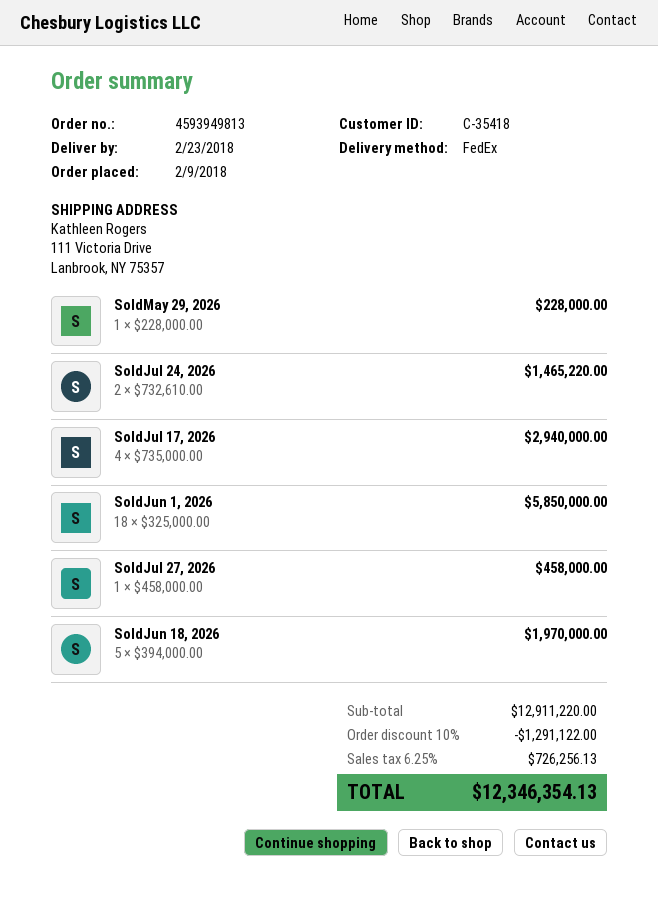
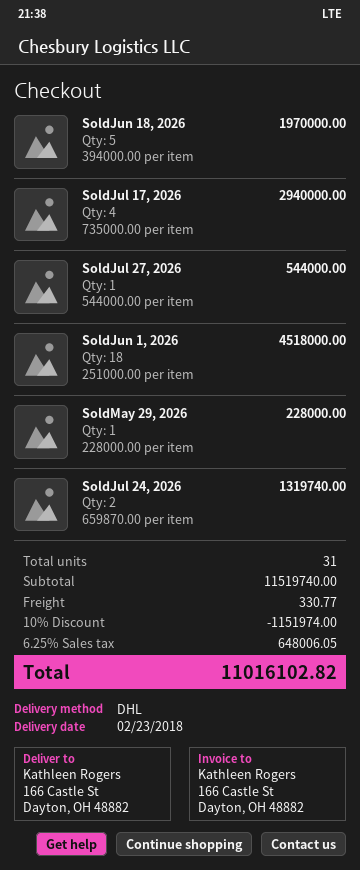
shipping method: FedEx -> DHL
ship to: 111 Victoria Drive, Lanbrook, NY 75357 -> 166 Castle St, Dayton, OH 48882
SoldJul 24, 2026: 2 x 732610.00 = 1465220.00 -> 2 x 659870.00 = 1319740.00
SoldJun 1, 2026: 18 x 325000.00 = 5850000.00 -> 18 x 251000.00 = 4518000.00
SoldJul 27, 2026: 1 x 458000.00 = 458000.00 -> 1 x 544000.00 = 544000.00
subtotal: 12911220.00 -> 11519740.00
discount: 10% = 1291122.00 -> 10% = 1151974.00
shipping: none -> 330.77
tax: 6.25% = 726256.13 -> 6.25% = 648006.05
total: 12346354.13 -> 11016102.82

